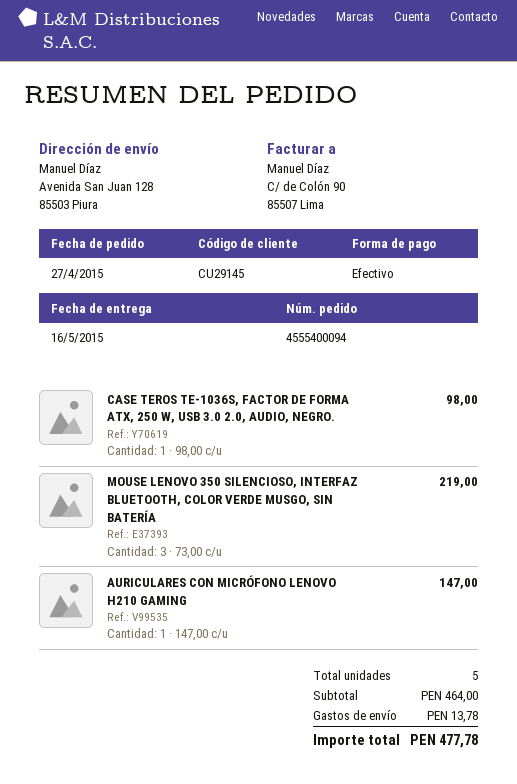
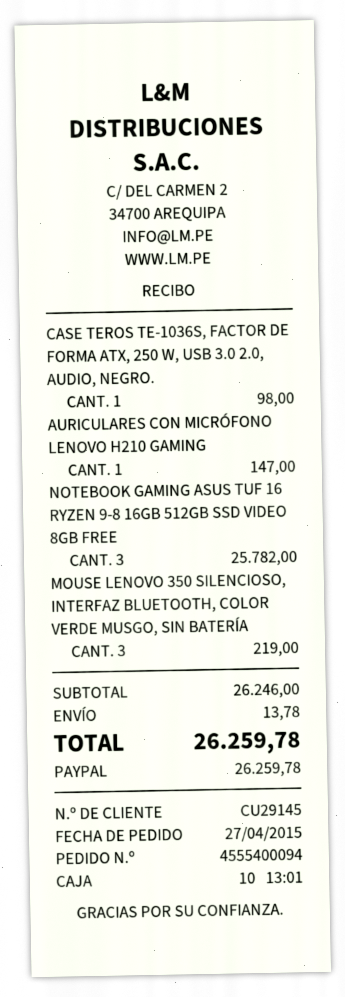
payment method: cash -> PayPal
NOTEBOOK GAMING ASUS TUF 16 RYZEN 9-8 16GB 512GB SSD VIDEO 8GB FREE: none -> 3 for 25782.00
subtotal: 464.00 -> 26246.00
total: 477.78 -> 26259.78

